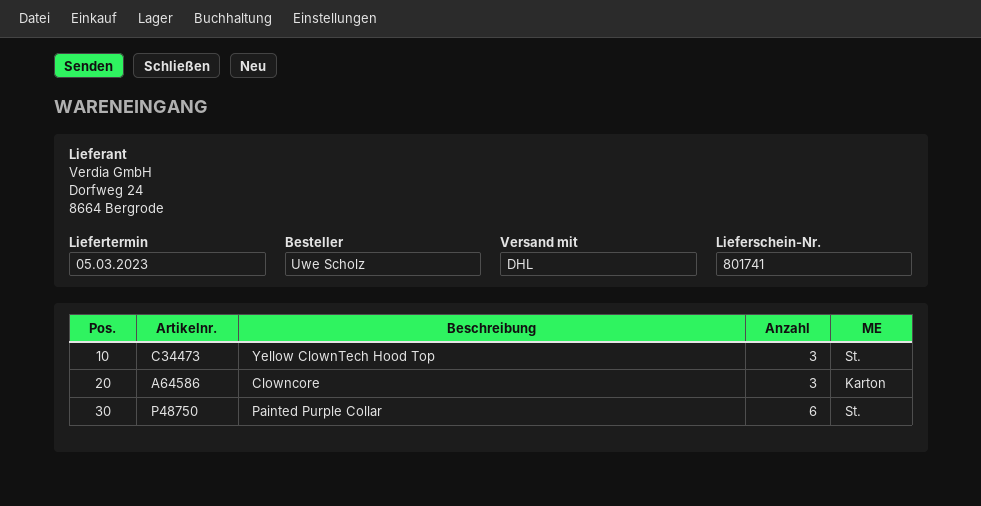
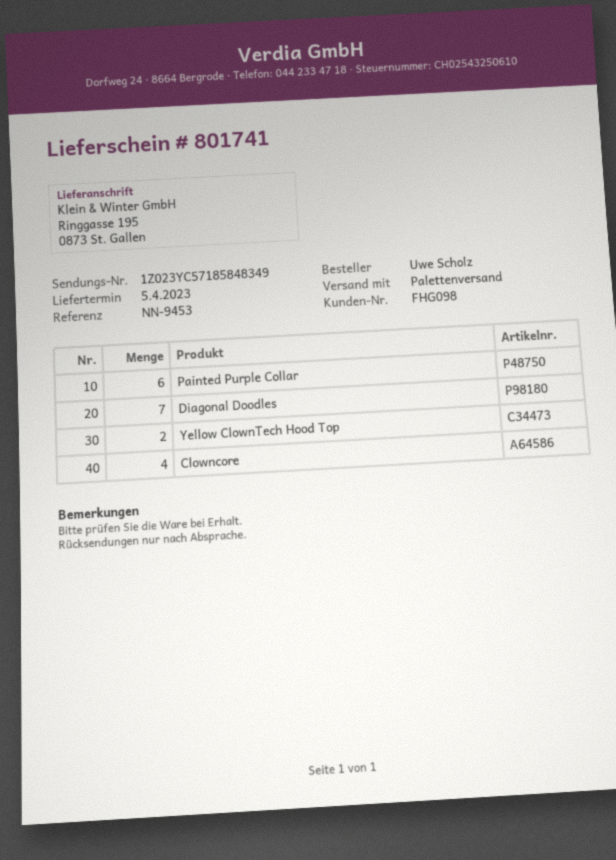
delivery date: 2023-03-05 -> 2023-04-05
shipping method: DHL -> pallet freight
Yellow ClownTech Hood Top: 3 -> 2
Clowncore: 3 -> 4
Diagonal Doodles: none -> 7

